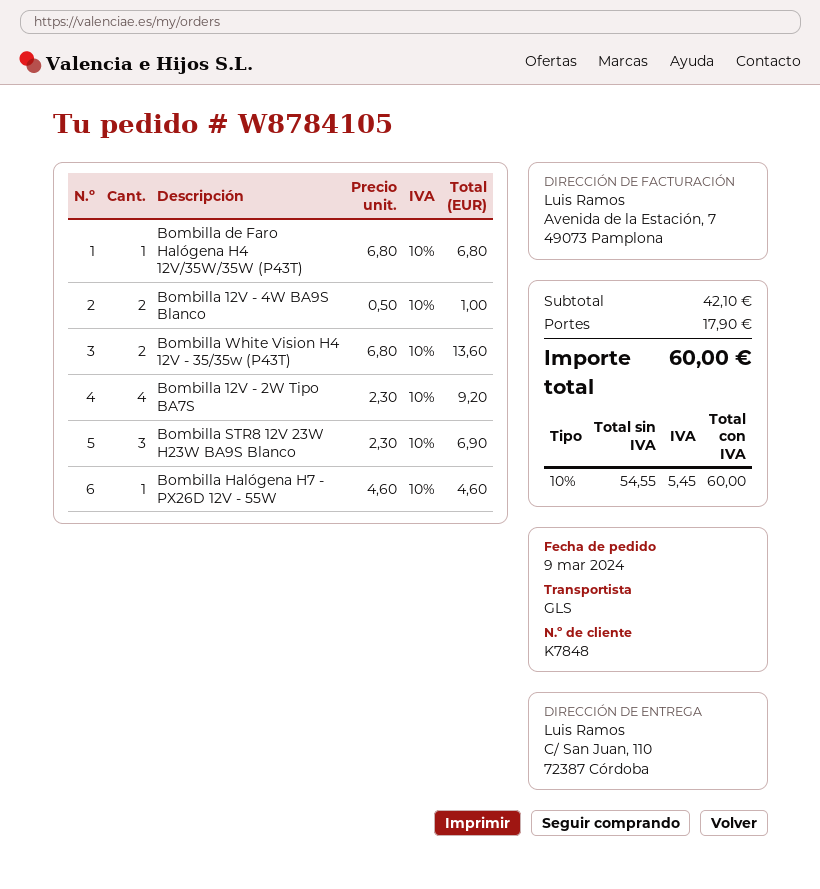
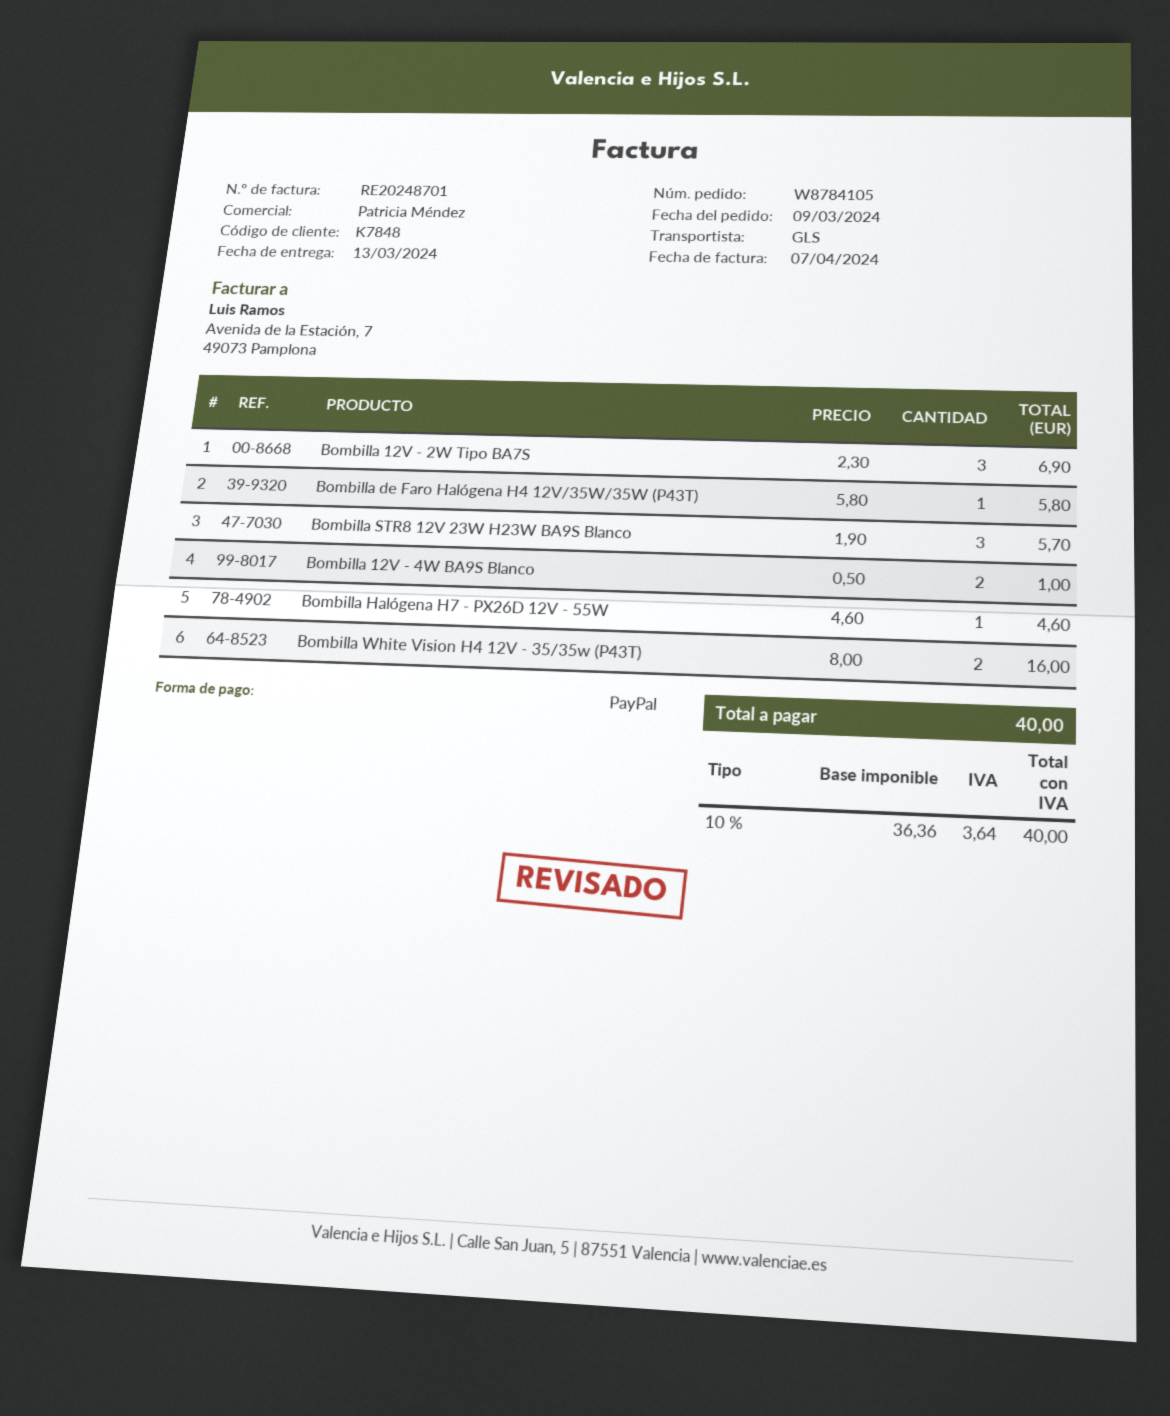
Bombilla de Faro Halógena H4 12V/35W/35W (P43T): 1 x 6.80 = 6.80 -> 1 x 5.80 = 5.80
Bombilla White Vision H4 12V - 35/35w (P43T): 2 x 6.80 = 13.60 -> 2 x 8.00 = 16.00
Bombilla 12V - 2W Tipo BA7S: 4 x 2.30 = 9.20 -> 3 x 2.30 = 6.90
Bombilla STR8 12V 23W H23W BA9S Blanco: 3 x 2.30 = 6.90 -> 3 x 1.90 = 5.70
shipping: 17.90 -> none
net: 54.55 -> 36.36
tax: 10% = 5.45 -> 10% = 3.64
total: 60.00 -> 40.00

